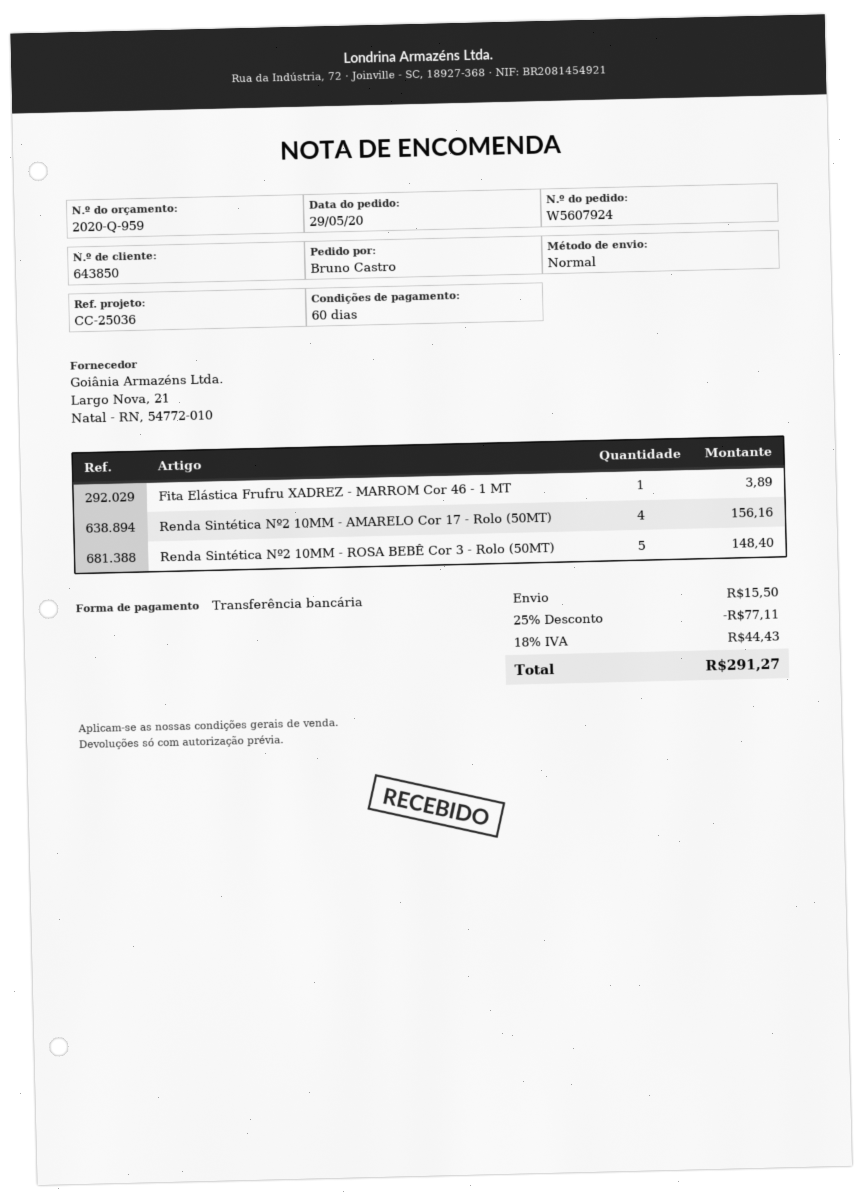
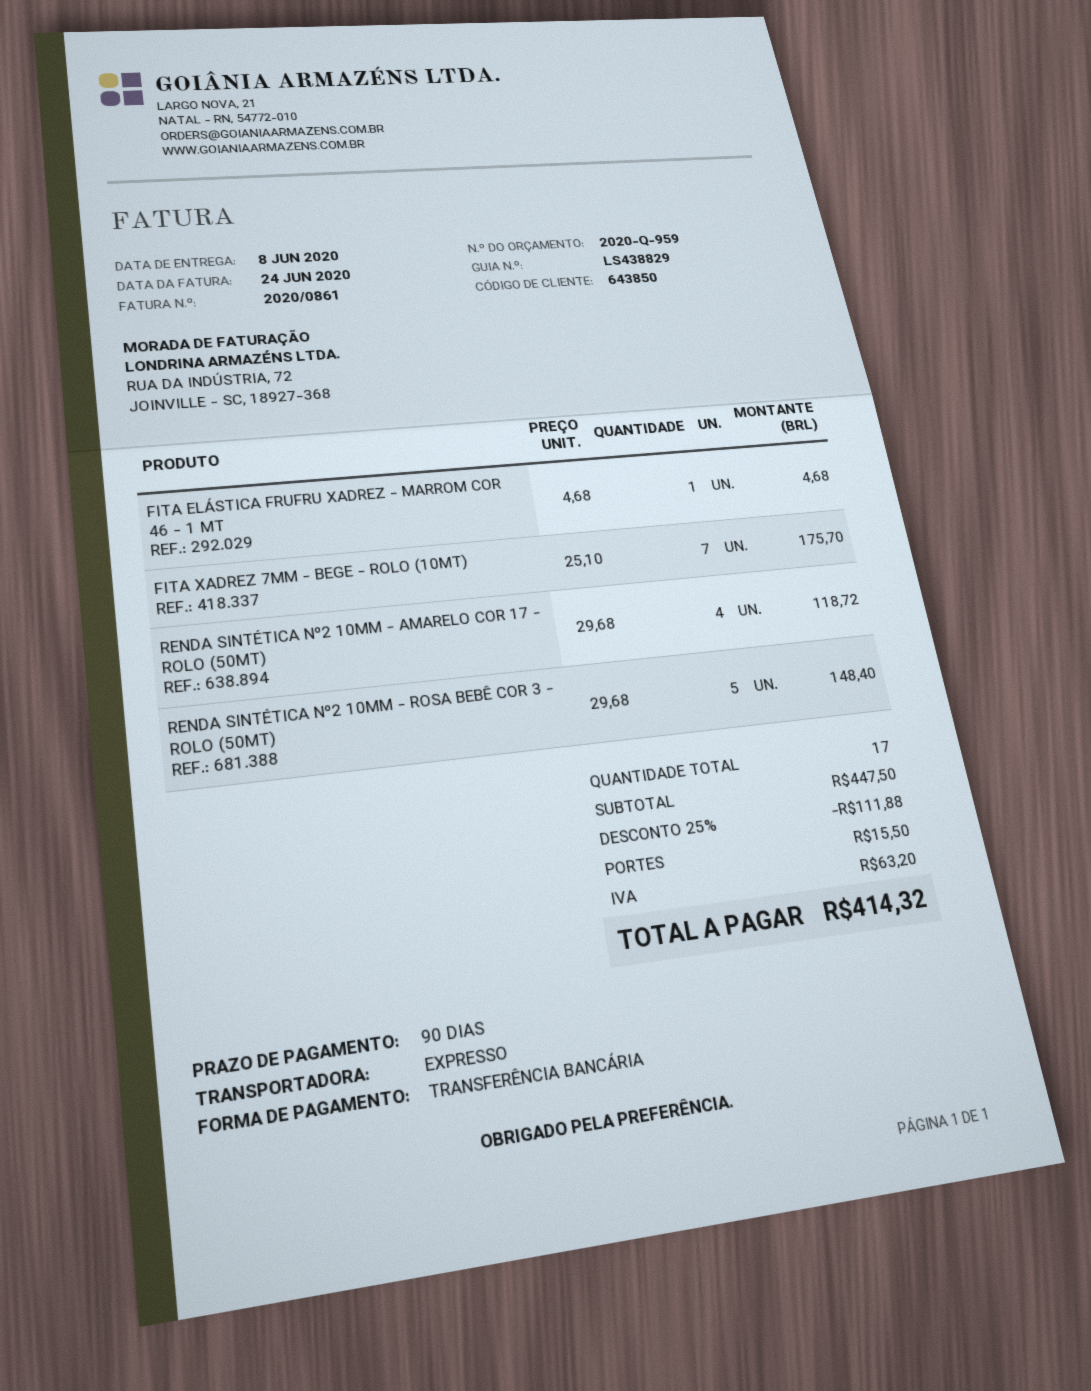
payment terms: 60 days -> 90 days
shipping method: standard -> express
Fita Elástica Frufru XADREZ - MARROM Cor 46 - 1 MT: 1 for 3.89 -> 1 for 4.68
Renda Sintética Nº2 10MM - AMARELO Cor 17 - Rolo (50MT): 4 for 156.16 -> 4 for 118.72
FITA XADREZ 7MM - BEGE - ROLO (10MT): none -> 7 for 175.70
discount: 25% = 77.11 -> 25% = 111.88
tax: 44.43 -> 63.20
total: 291.27 -> 414.32

